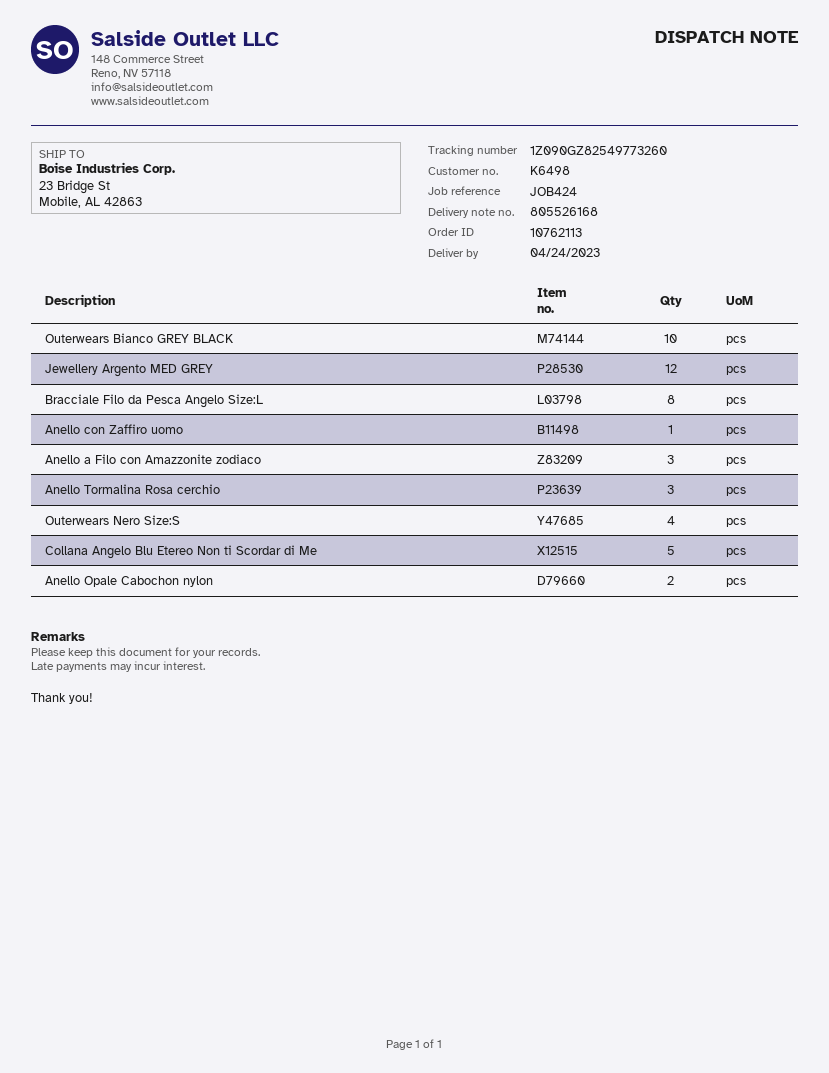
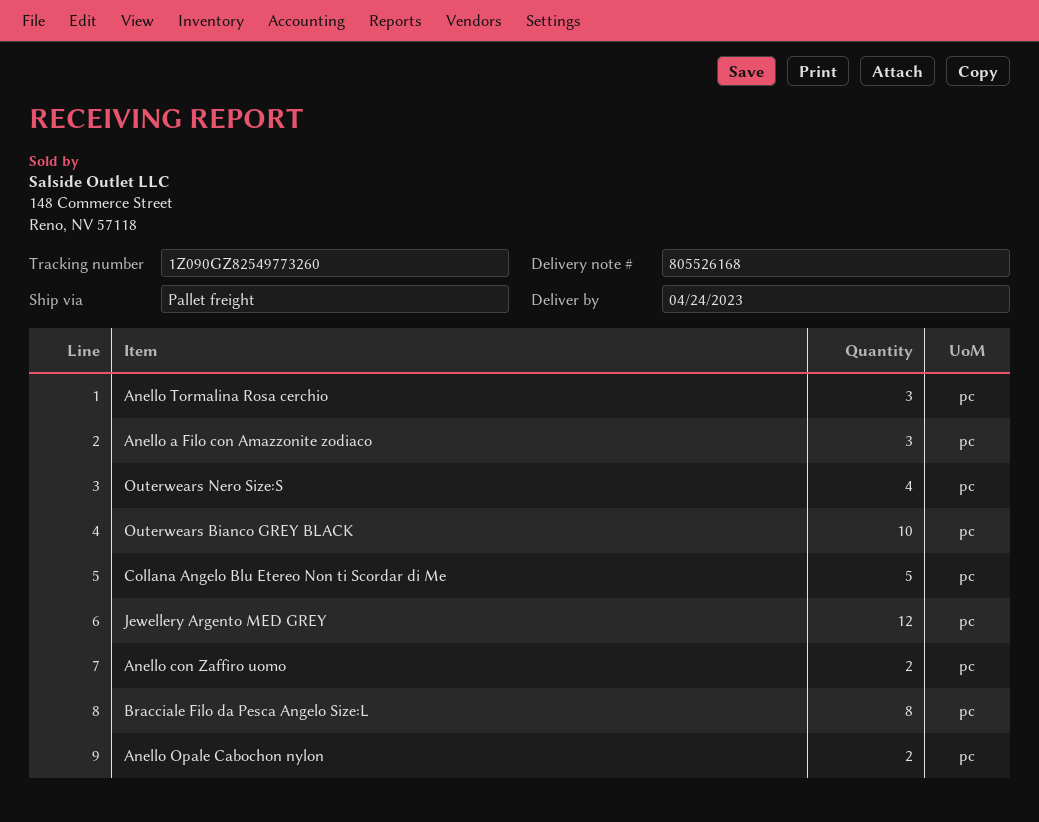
Anello con Zaffiro uomo: 1 -> 2

